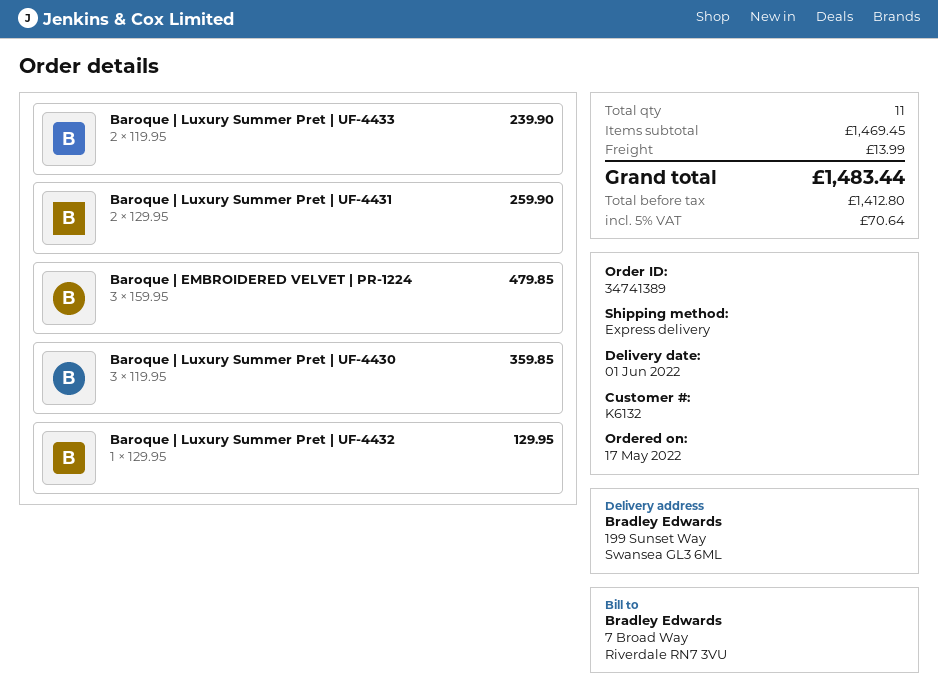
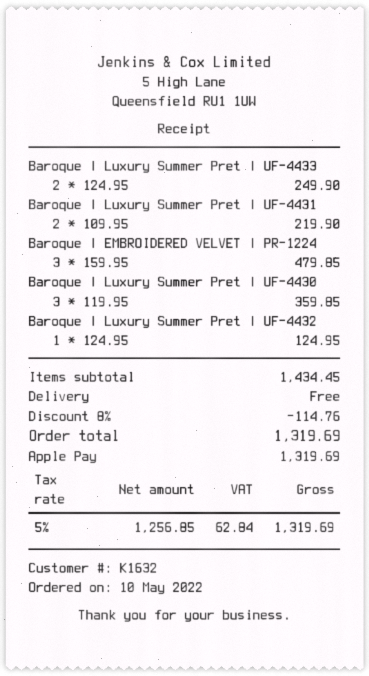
order date: 2022-05-17 -> 2022-05-10
customer number: K6132 -> K1632
Baroque | Luxury Summer Pret | UF-4433: 2 x 119.95 = 239.90 -> 2 x 124.95 = 249.90
Baroque | Luxury Summer Pret | UF-4431: 2 x 129.95 = 259.90 -> 2 x 109.95 = 219.90
Baroque | Luxury Summer Pret | UF-4432: 1 x 129.95 = 129.95 -> 1 x 124.95 = 124.95
subtotal: 1469.45 -> 1434.45
discount: none -> 8% = 114.76
shipping: 13.99 -> 0.00
net: 1412.80 -> 1256.85
tax: 5% = 70.64 -> 5% = 62.84
total: 1483.44 -> 1319.69

